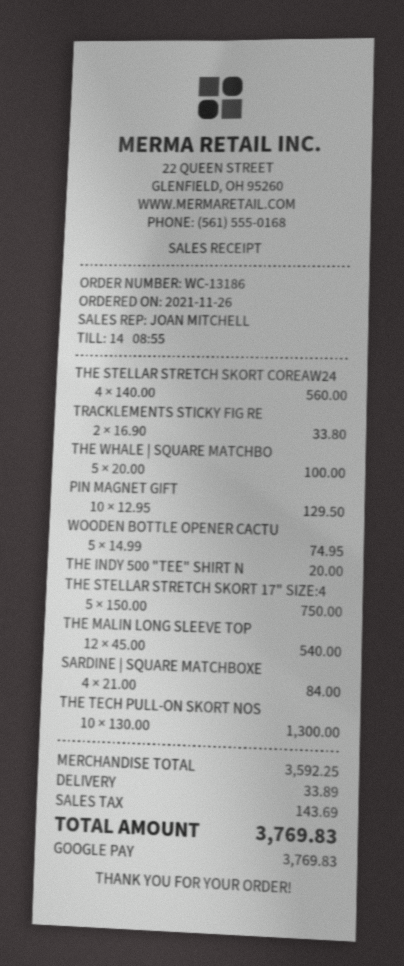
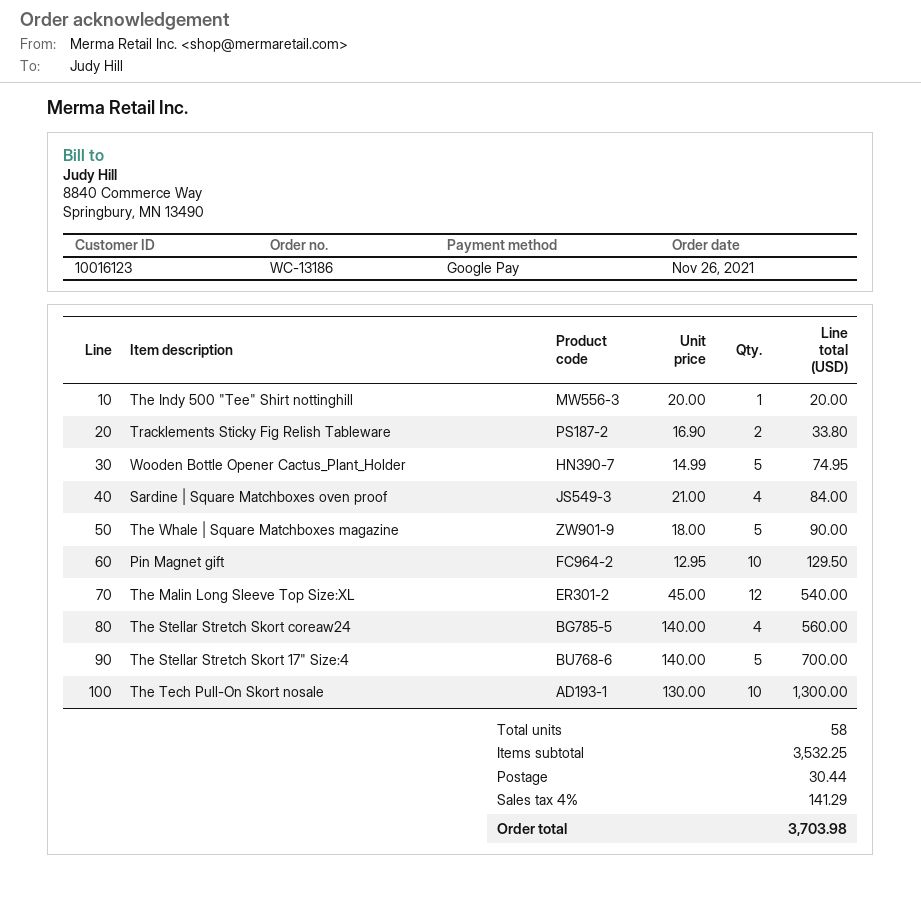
THE WHALE | SQUARE MATCHBO: 5 x 20.00 = 100.00 -> 5 x 18.00 = 90.00
THE STELLAR STRETCH SKORT 17" SIZE:4: 5 x 150.00 = 750.00 -> 5 x 140.00 = 700.00
subtotal: 3592.25 -> 3532.25
shipping: 33.89 -> 30.44
tax: 143.69 -> 141.29
total: 3769.83 -> 3703.98

